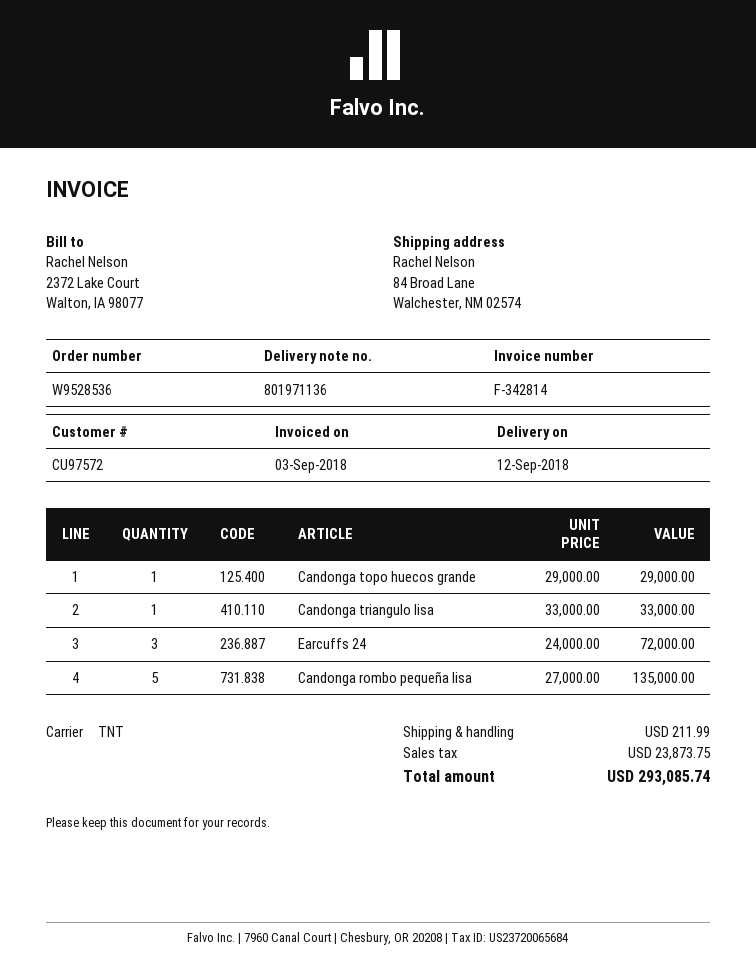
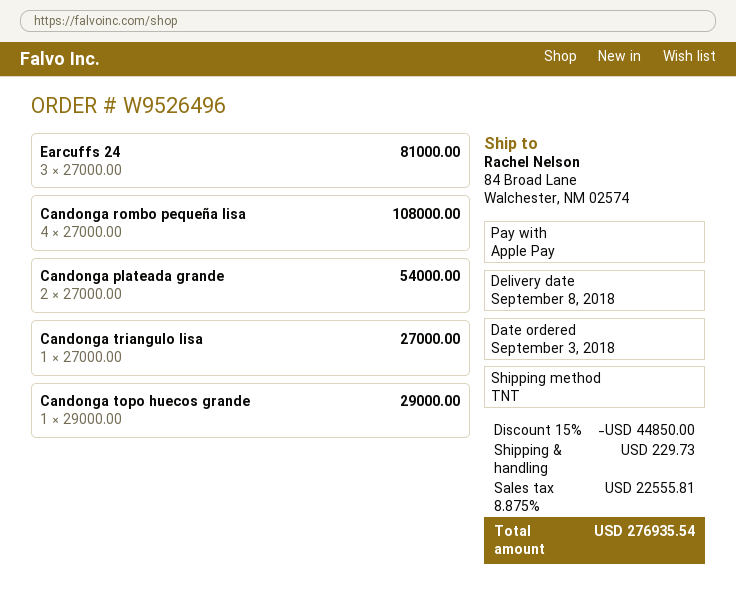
order number: W9528536 -> W9526496
delivery date: 2018-09-12 -> 2018-09-08
Candonga triangulo lisa: 1 x 33000.00 = 33000.00 -> 1 x 27000.00 = 27000.00
Earcuffs 24: 3 x 24000.00 = 72000.00 -> 3 x 27000.00 = 81000.00
Candonga rombo pequeña lisa: 5 x 27000.00 = 135000.00 -> 4 x 27000.00 = 108000.00
Candonga plateada grande: none -> 2 x 27000.00 = 54000.00
discount: none -> 15% = 44850.00
shipping: 211.99 -> 229.73
tax: 23873.75 -> 22555.81
total: 293085.74 -> 276935.54

